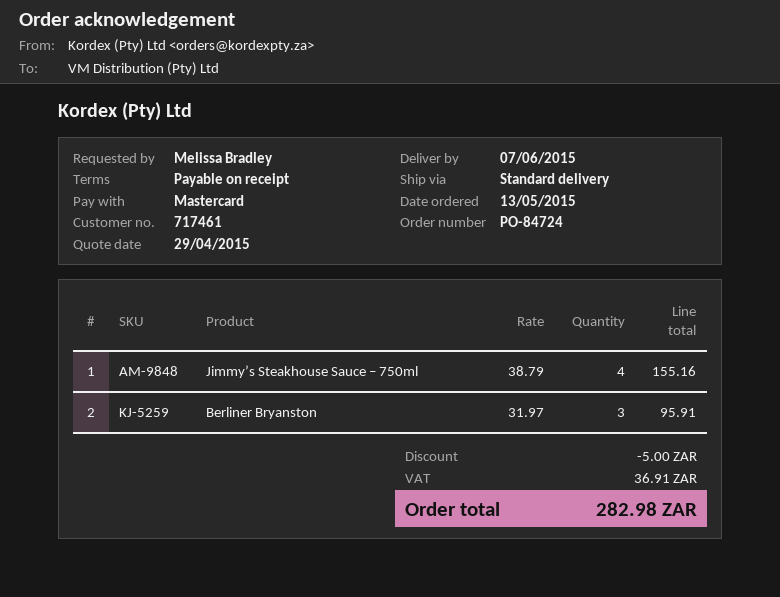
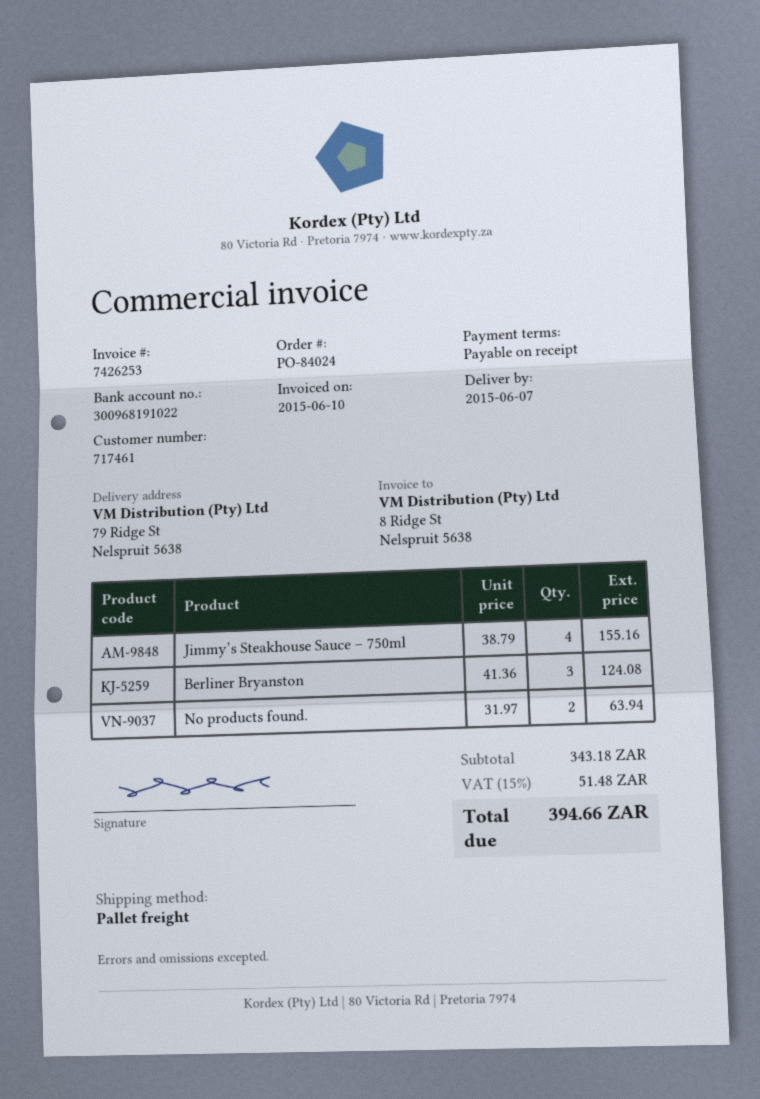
order number: PO-84724 -> PO-84024
shipping method: standard -> pallet freight
Berliner Bryanston: 3 x 31.97 = 95.91 -> 3 x 41.36 = 124.08
No products found.: none -> 2 x 31.97 = 63.94
discount: 5.00 -> none
tax: 36.91 -> 51.48
total: 282.98 -> 394.66

